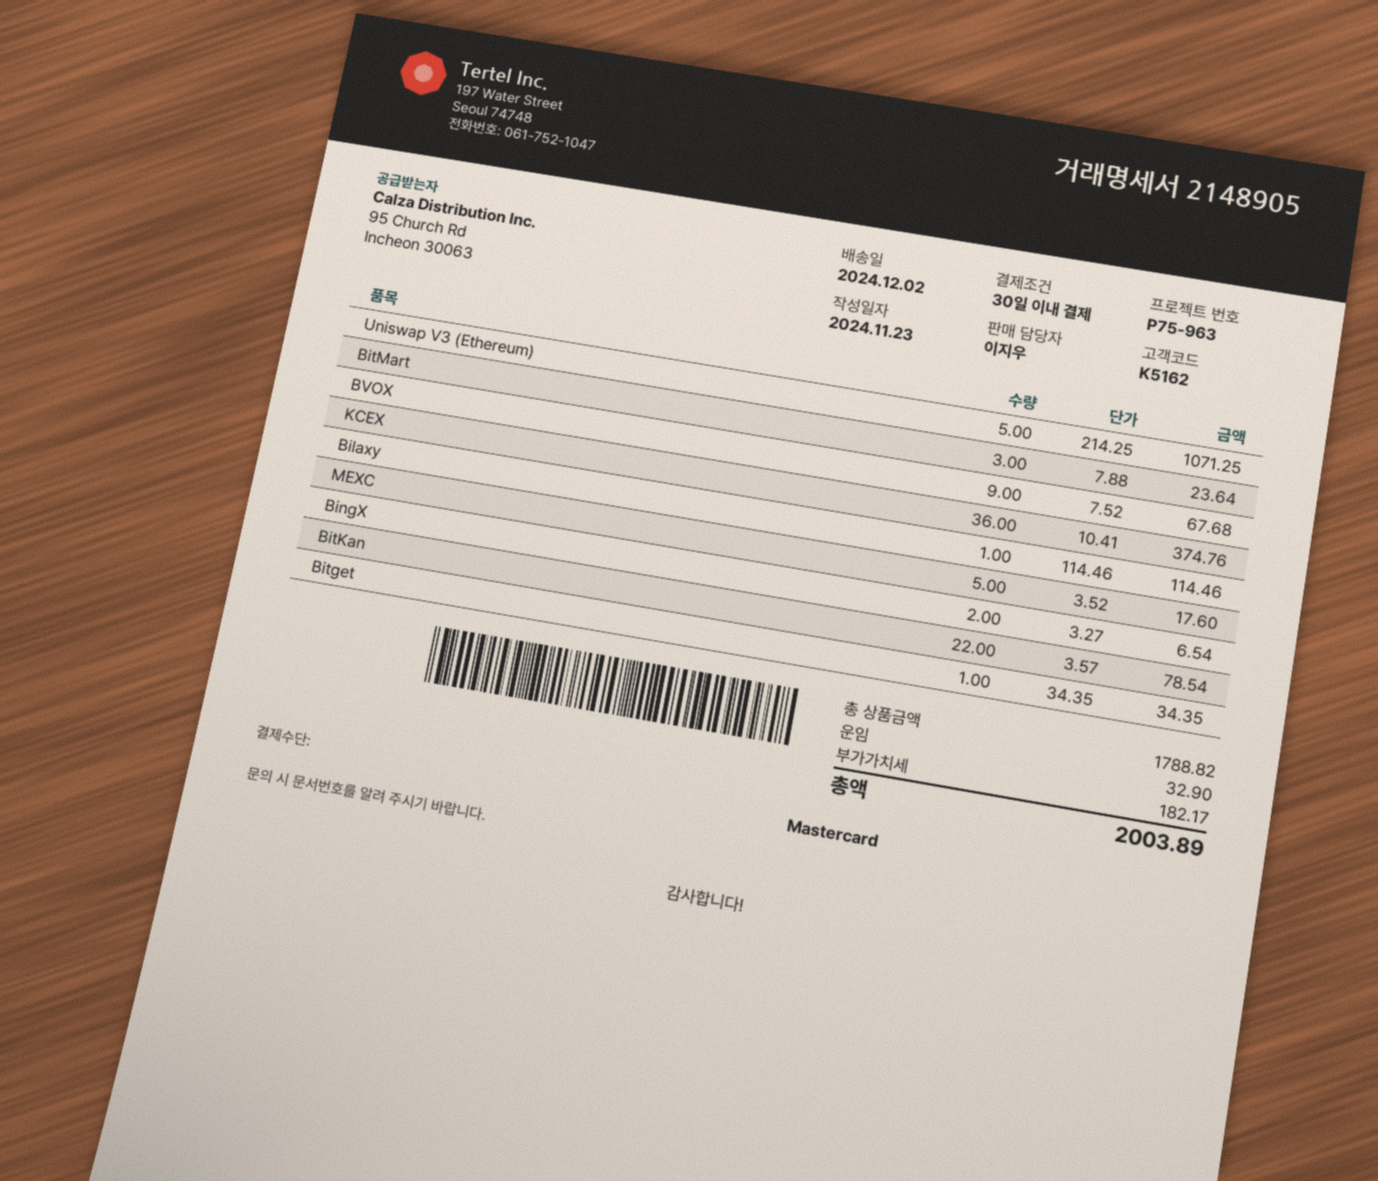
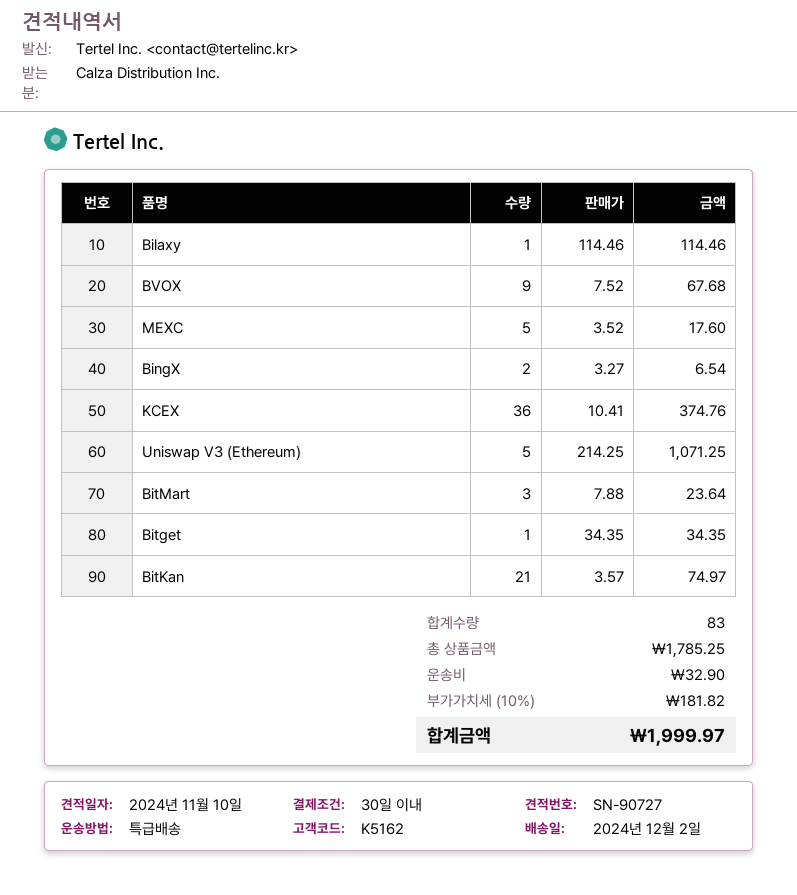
BitKan: 22 x 3.57 = 78.54 -> 21 x 3.57 = 74.97
subtotal: 1788.82 -> 1785.25
tax: 182.17 -> 181.82
total: 2003.89 -> 1999.97

